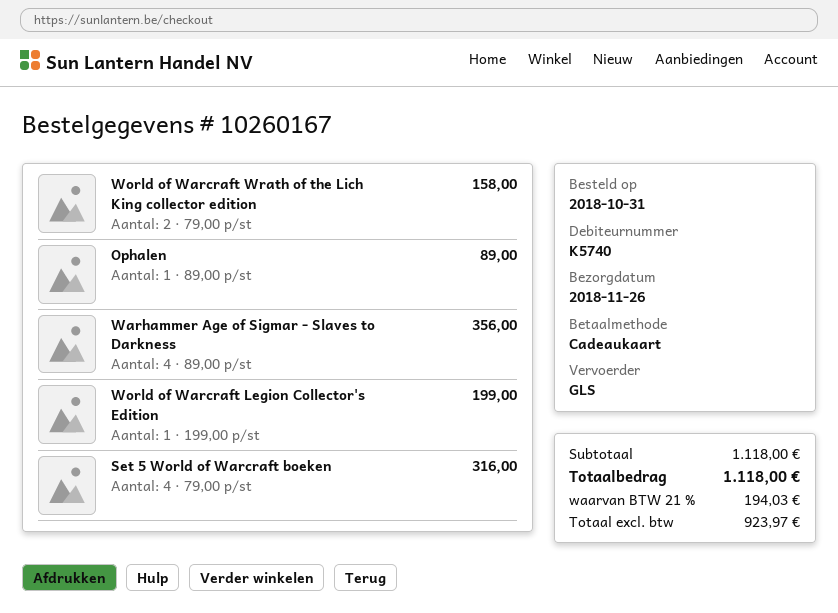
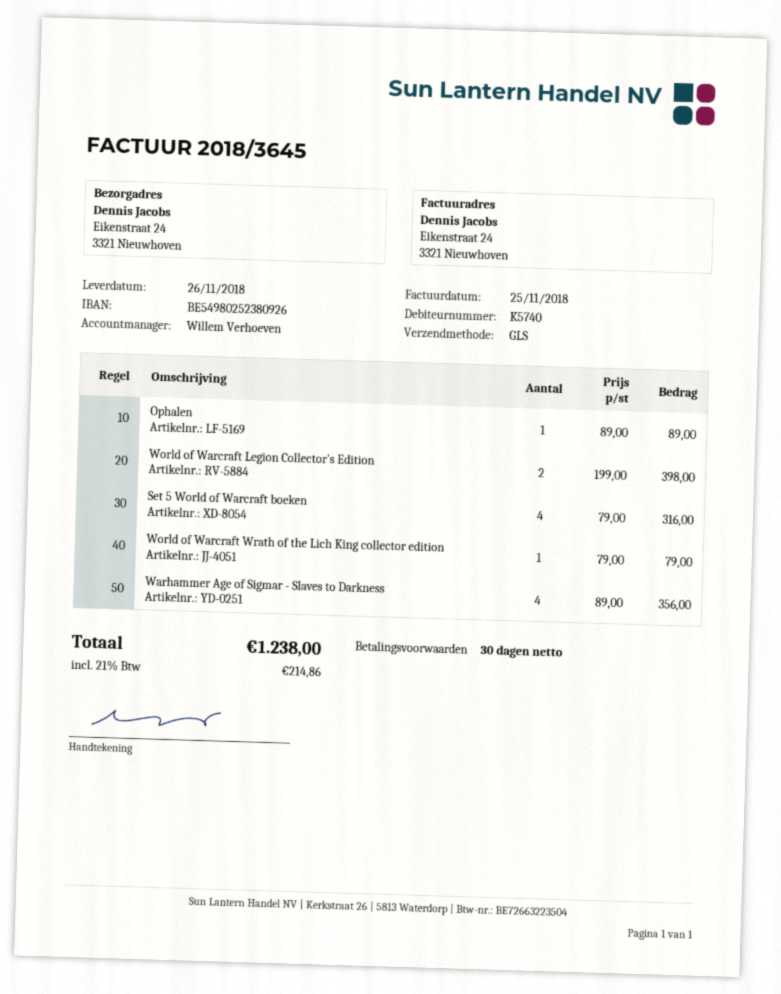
World of Warcraft Wrath of the Lich King collector edition: 2 x 79.00 = 158.00 -> 1 x 79.00 = 79.00
World of Warcraft Legion Collector's Edition: 1 x 199.00 = 199.00 -> 2 x 199.00 = 398.00
tax: 21% = 194.03 -> 21% = 214.86
total: 1118.00 -> 1238.00

